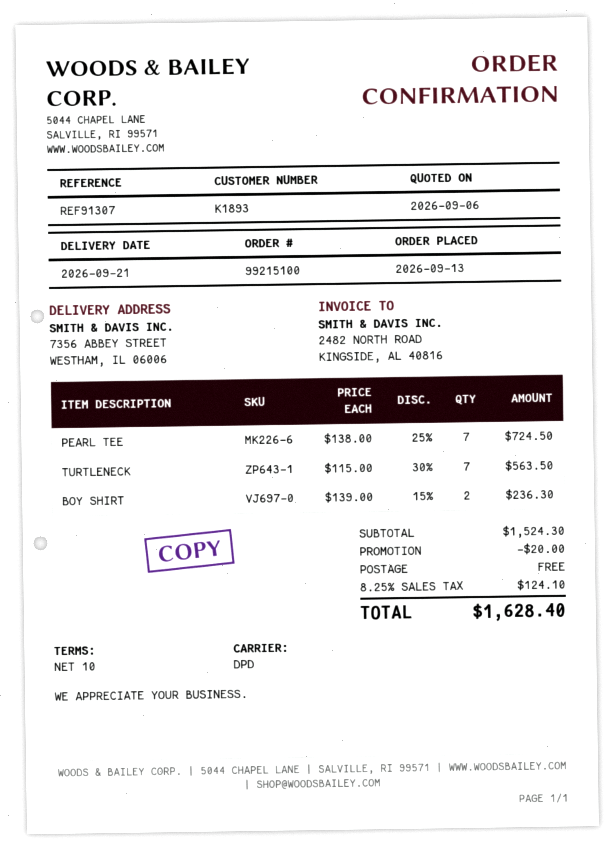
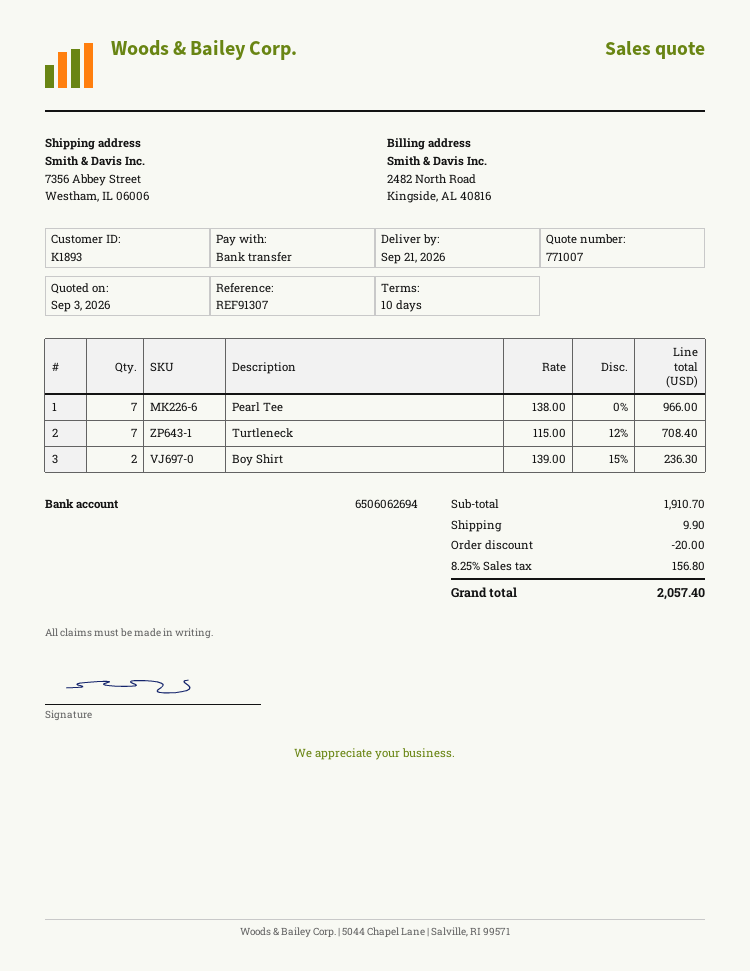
quote date: 2026-09-06 -> 2026-09-03
PEARL TEE: 7 x 138.00 - 25% = 724.50 -> 7 x 138.00 = 966.00
TURTLENECK: 7 x 115.00 - 30% = 563.50 -> 7 x 115.00 - 12% = 708.40
subtotal: 1524.30 -> 1910.70
shipping: 0.00 -> 9.90
tax: 8.25% = 124.10 -> 8.25% = 156.80
total: 1628.40 -> 2057.40

